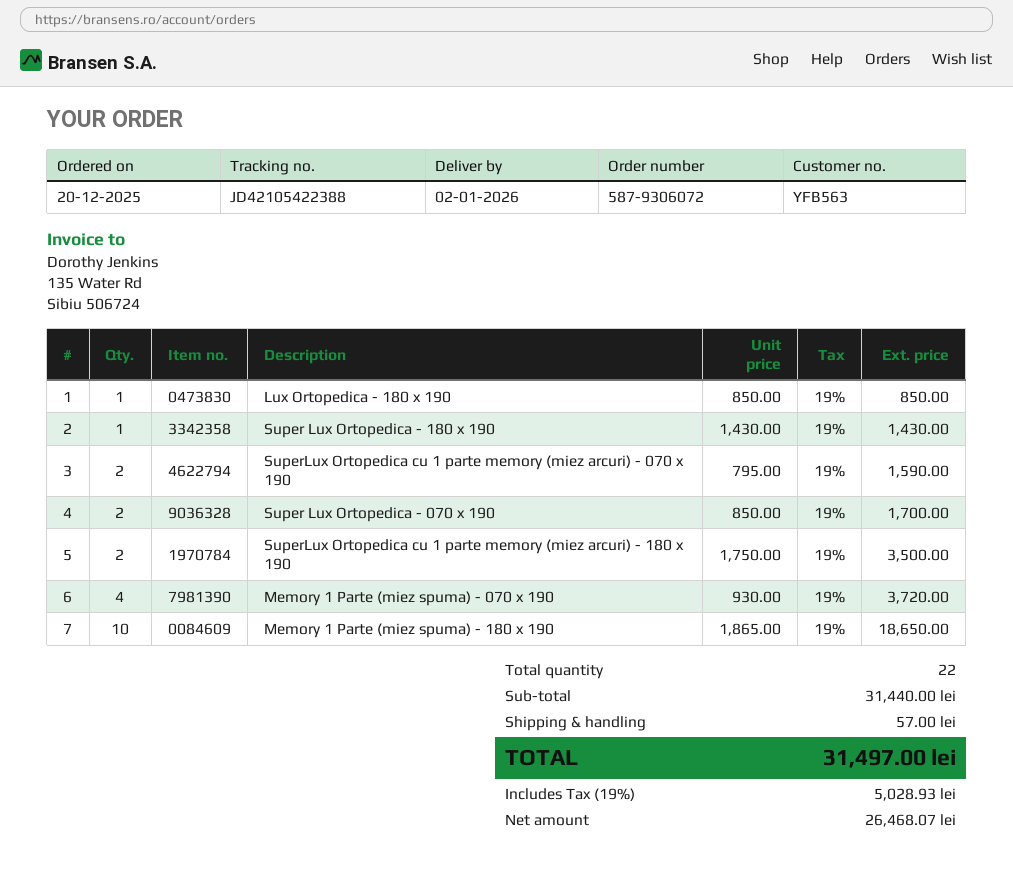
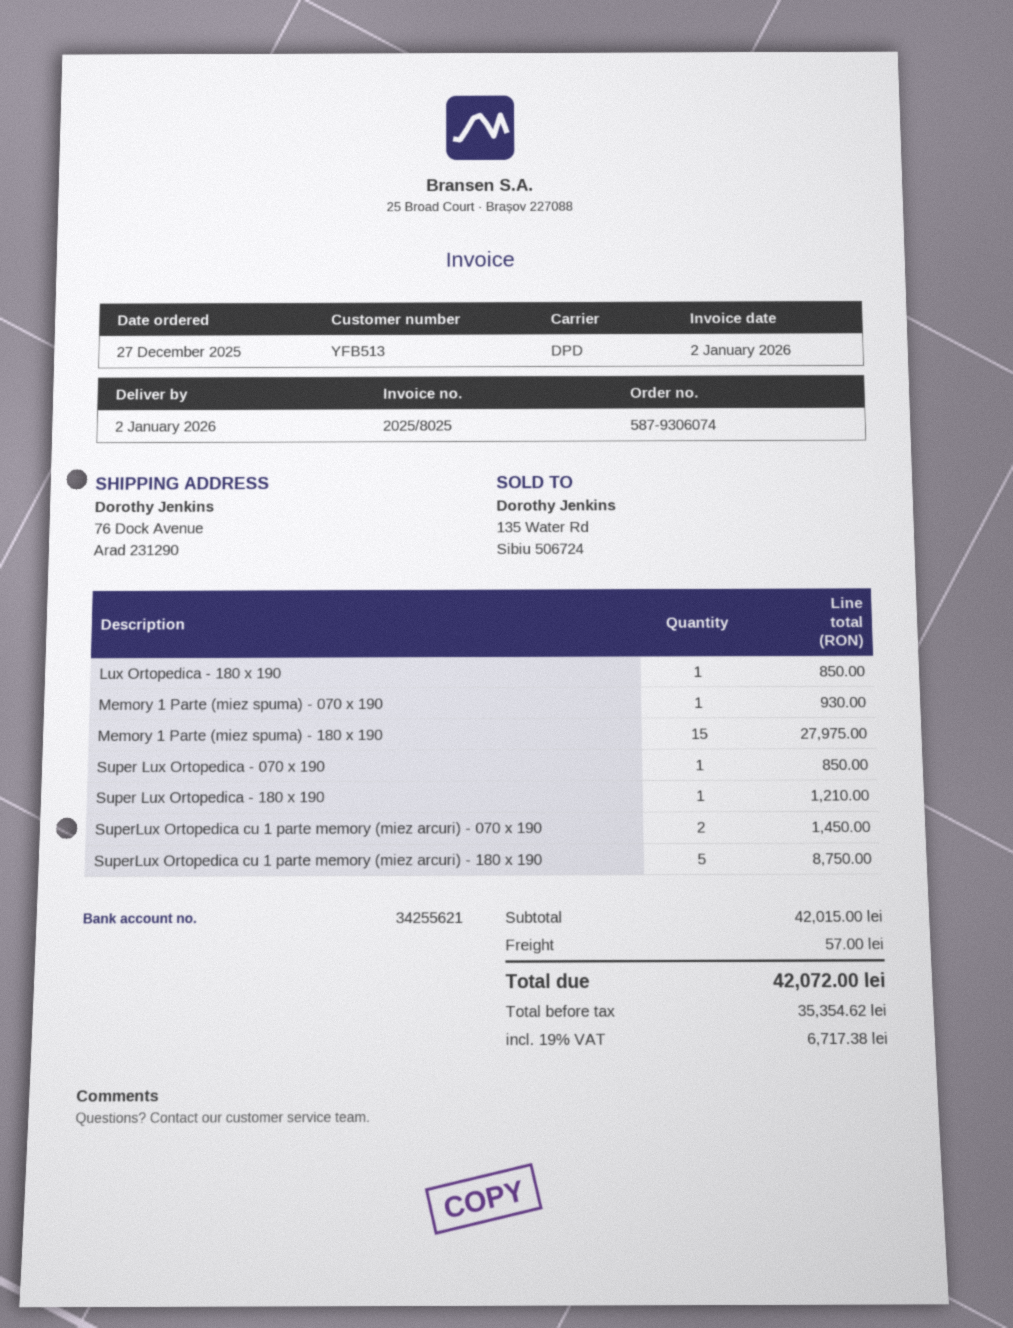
order number: 587-9306072 -> 587-9306074
order date: 2025-12-20 -> 2025-12-27
customer number: YFB563 -> YFB513
Super Lux Ortopedica - 180 x 190: 1 for 1430.00 -> 1 for 1210.00
SuperLux Ortopedica cu 1 parte memory (miez arcuri) - 070 x 190: 2 for 1590.00 -> 2 for 1450.00
Super Lux Ortopedica - 070 x 190: 2 for 1700.00 -> 1 for 850.00
SuperLux Ortopedica cu 1 parte memory (miez arcuri) - 180 x 190: 2 for 3500.00 -> 5 for 8750.00
Memory 1 Parte (miez spuma) - 070 x 190: 4 for 3720.00 -> 1 for 930.00
Memory 1 Parte (miez spuma) - 180 x 190: 10 for 18650.00 -> 15 for 27975.00
subtotal: 31440.00 -> 42015.00
net: 26468.07 -> 35354.62
tax: 19% = 5028.93 -> 19% = 6717.38
total: 31497.00 -> 42072.00

